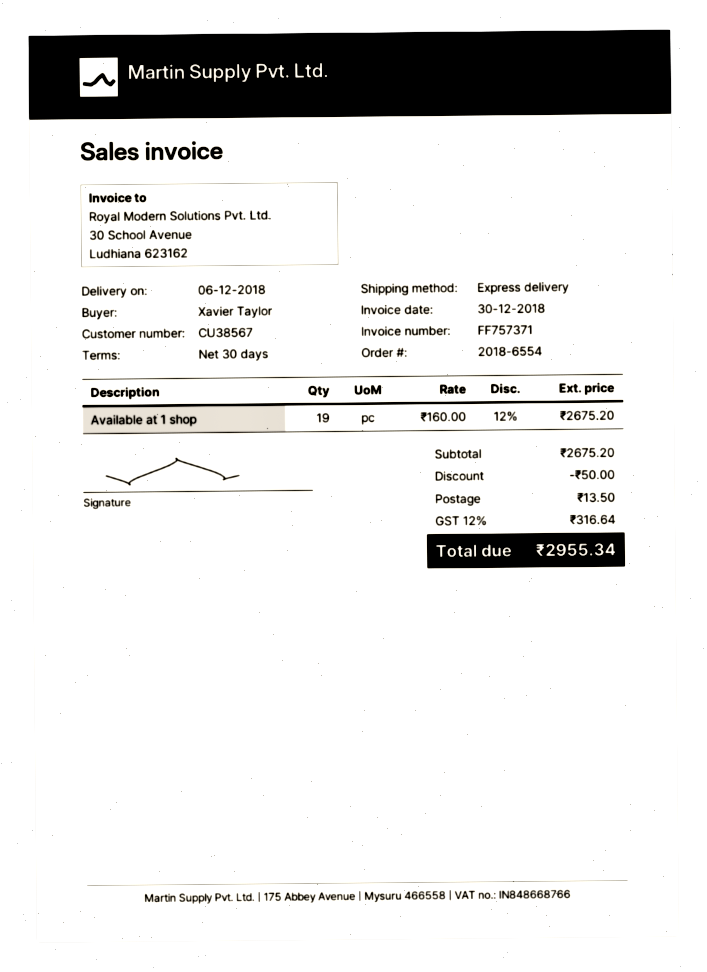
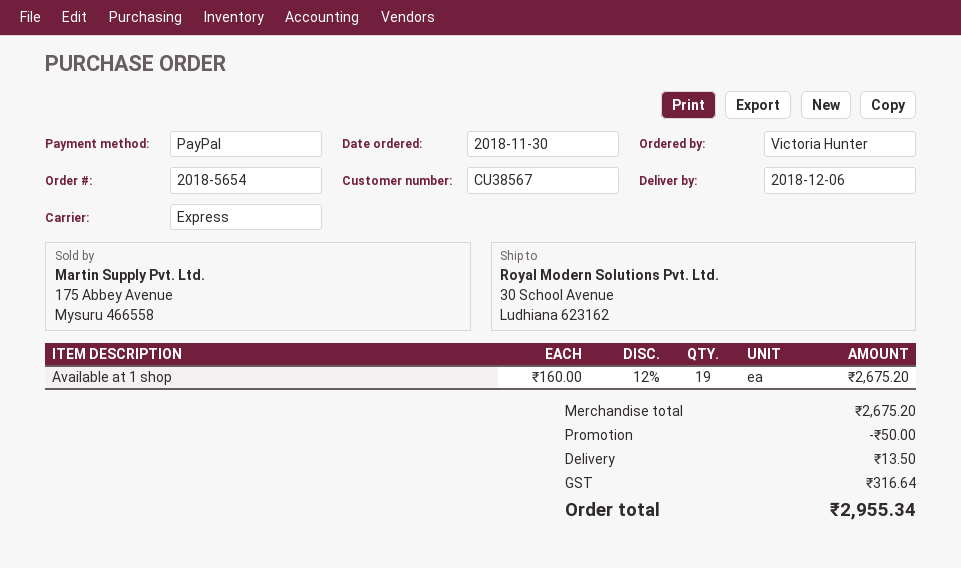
order number: 2018-6554 -> 2018-5654
ordered by: Xavier Taylor -> Victoria Hunter

